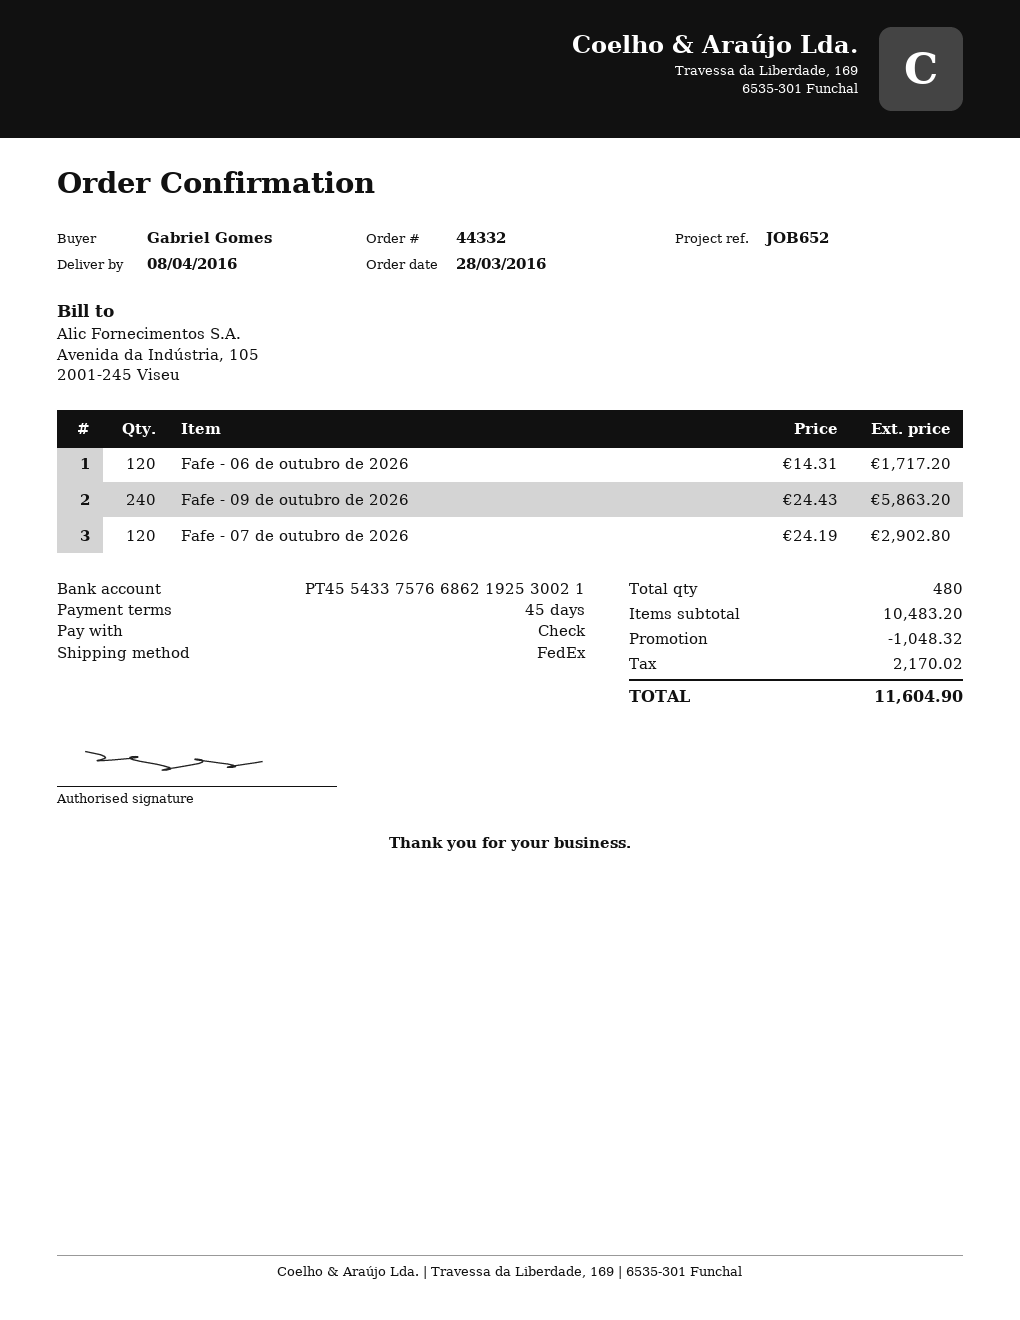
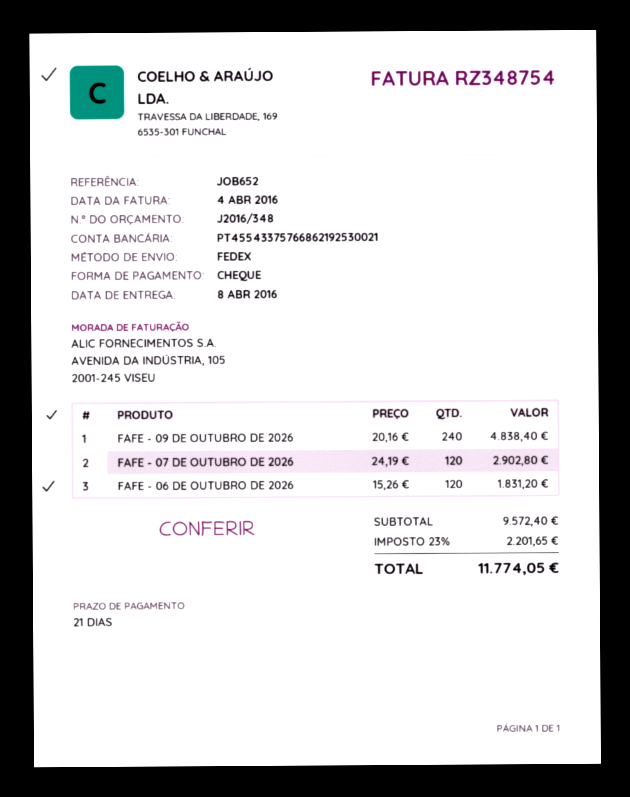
payment terms: 45 days -> 21 days
Fafe - 06 de outubro de 2026: 120 x 14.31 = 1717.20 -> 120 x 15.26 = 1831.20
Fafe - 09 de outubro de 2026: 240 x 24.43 = 5863.20 -> 240 x 20.16 = 4838.40
subtotal: 10483.20 -> 9572.40
discount: 1048.32 -> none
tax: 2170.02 -> 2201.65
total: 11604.90 -> 11774.05

